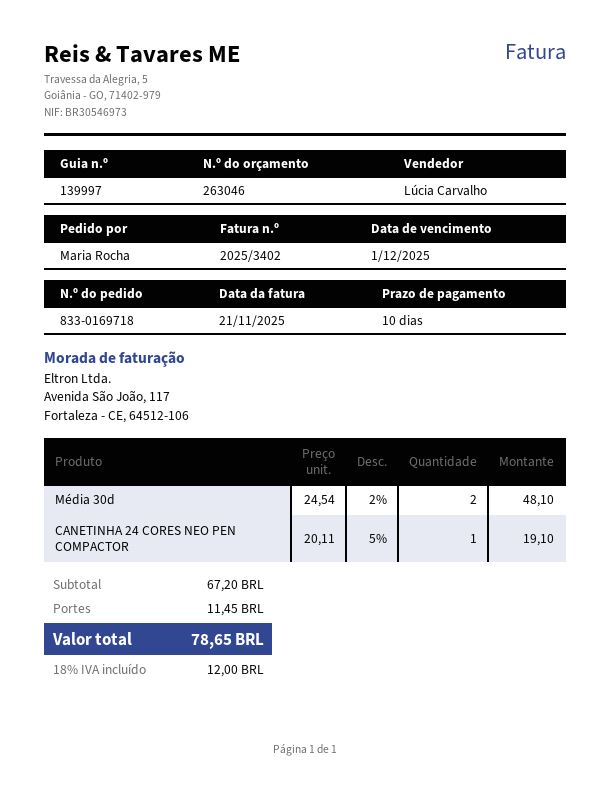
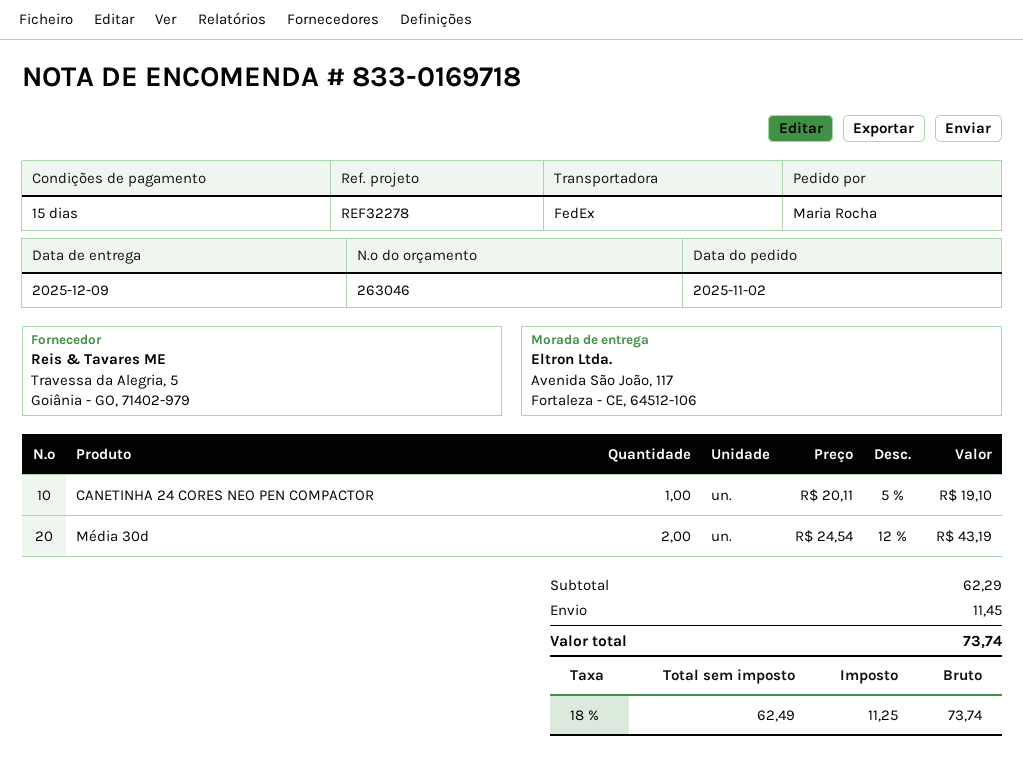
payment terms: 10 days -> 15 days
Média 30d: 2 x 24.54 - 2% = 48.10 -> 2 x 24.54 - 12% = 43.19
subtotal: 67.20 -> 62.29
tax: 18% = 12.00 -> 18% = 11.25
total: 78.65 -> 73.74

